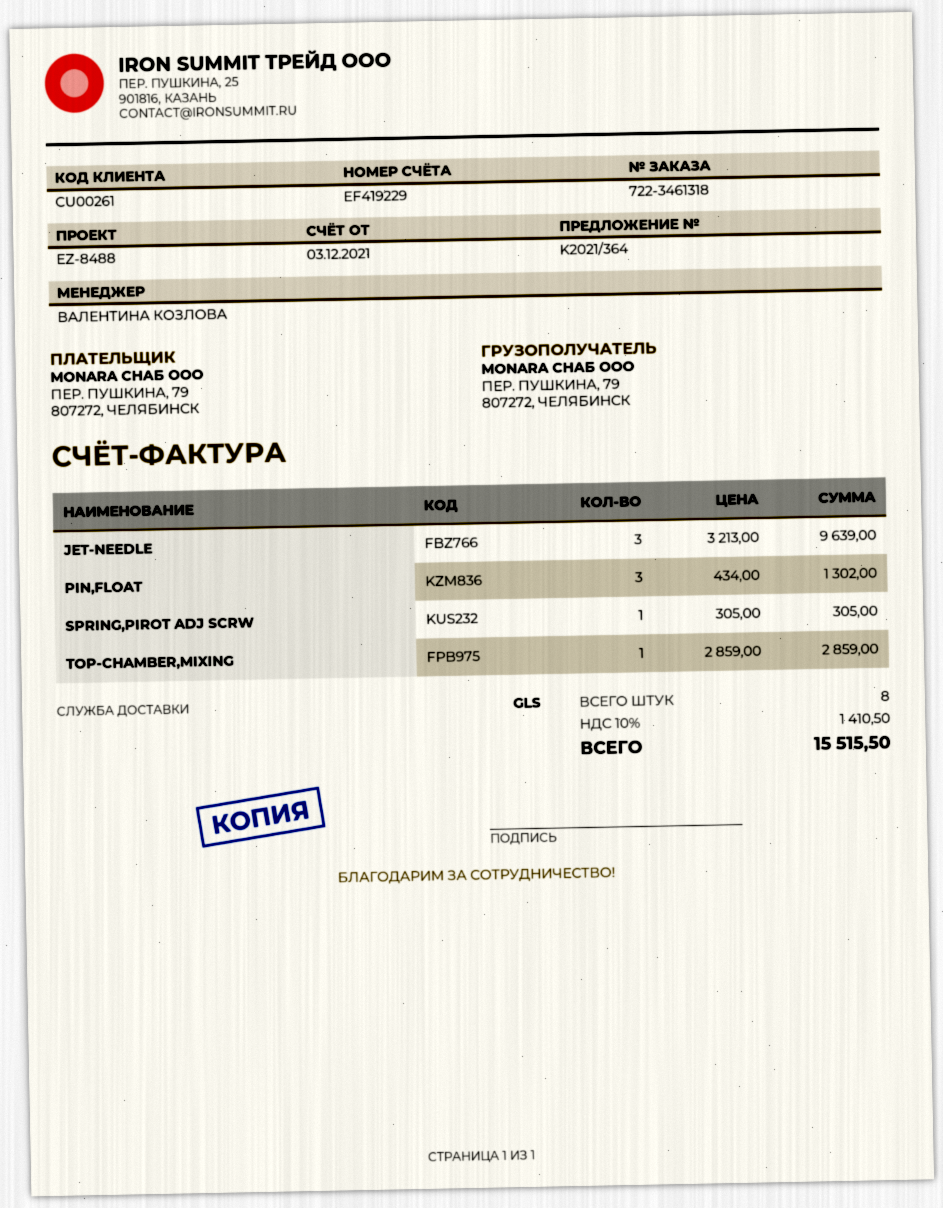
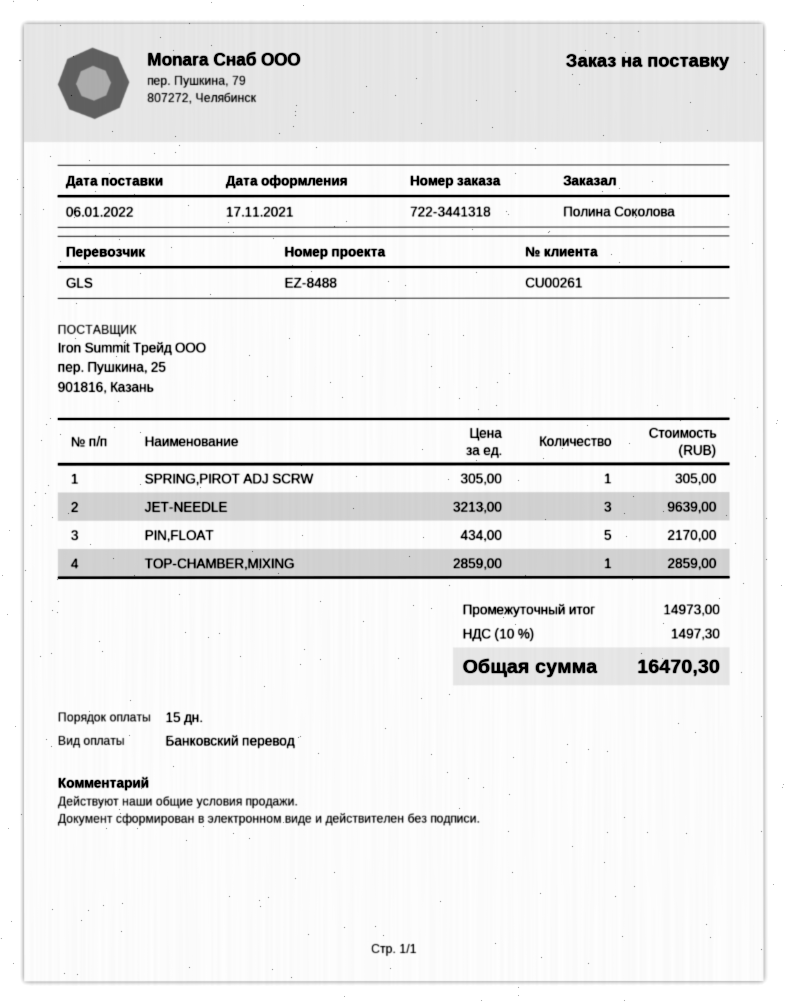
order number: 722-3461318 -> 722-3441318
PIN,FLOAT: 3 x 434.00 = 1302.00 -> 5 x 434.00 = 2170.00
tax: 10% = 1410.50 -> 10% = 1497.30
total: 15515.50 -> 16470.30

